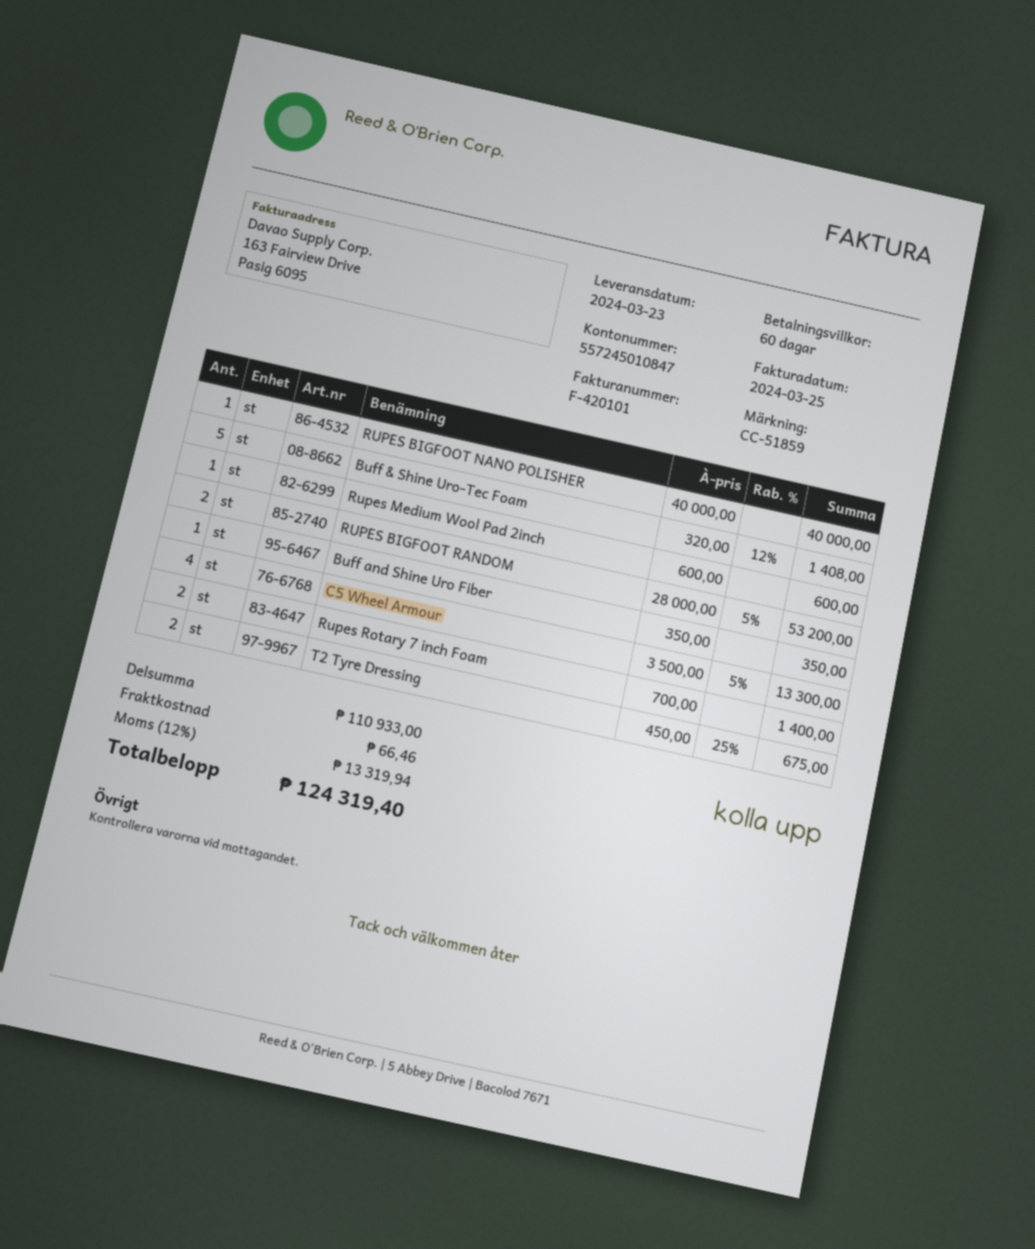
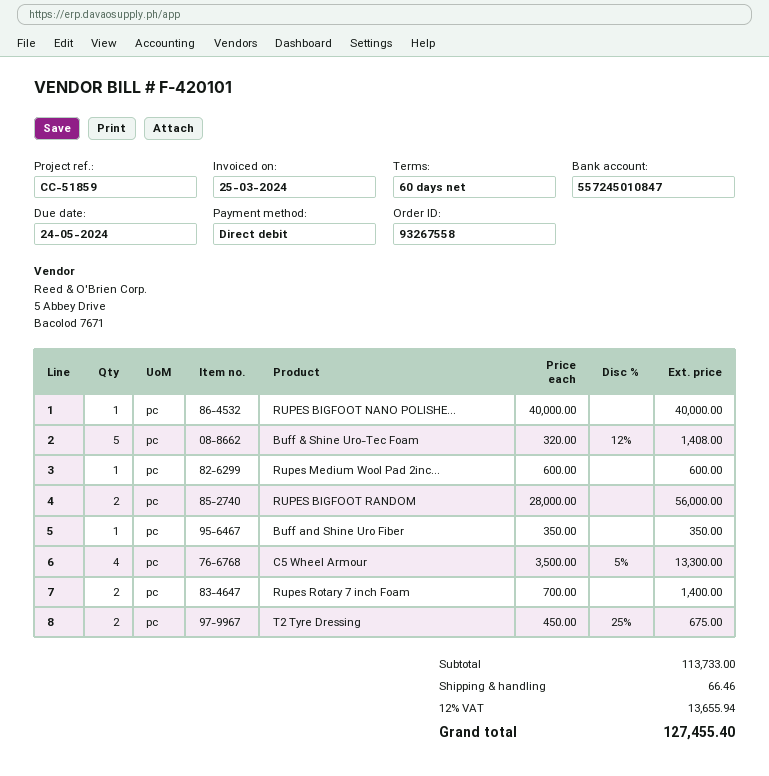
RUPES BIGFOOT RANDOM: 2 x 28000.00 - 5% = 53200.00 -> 2 x 28000.00 = 56000.00
subtotal: 110933.00 -> 113733.00
tax: 12% = 13319.94 -> 12% = 13655.94
total: 124319.40 -> 127455.40

